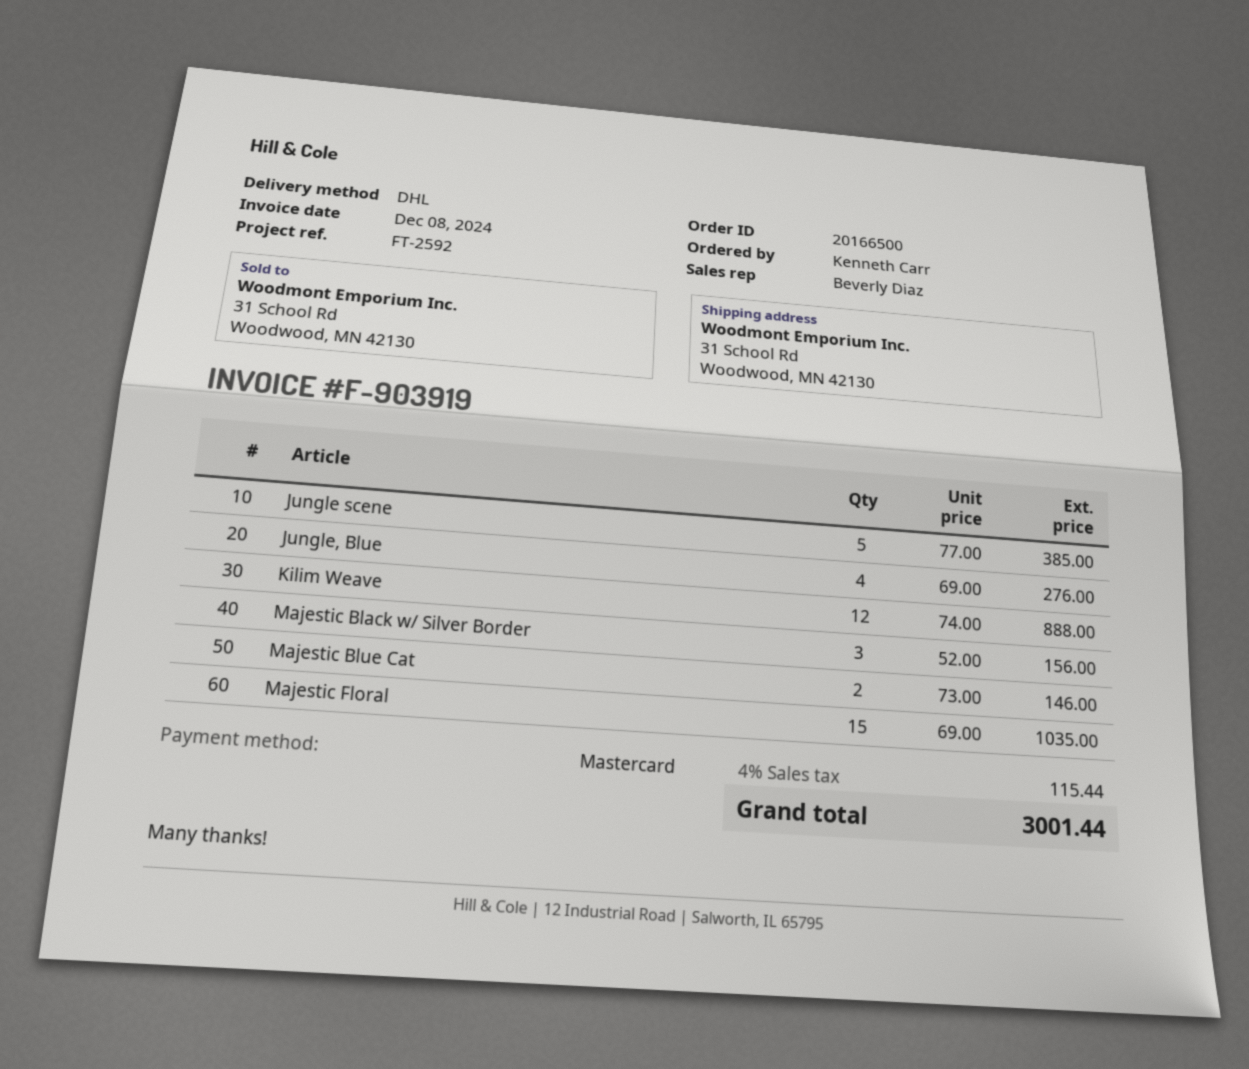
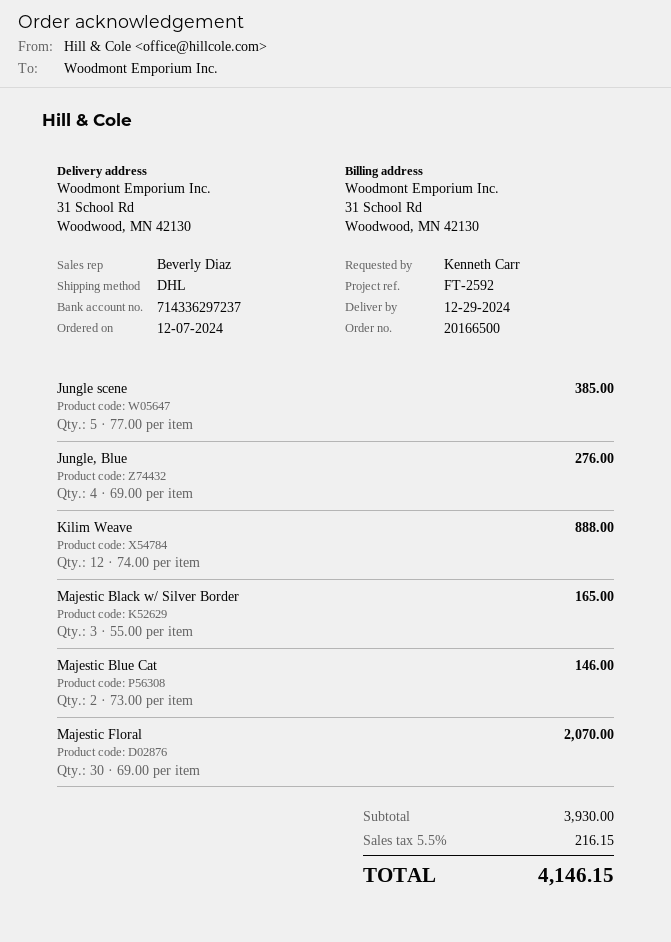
Majestic Black w/ Silver Border: 3 x 52.00 = 156.00 -> 3 x 55.00 = 165.00
Majestic Floral: 15 x 69.00 = 1035.00 -> 30 x 69.00 = 2070.00
tax: 4% = 115.44 -> 5.5% = 216.15
total: 3001.44 -> 4146.15

